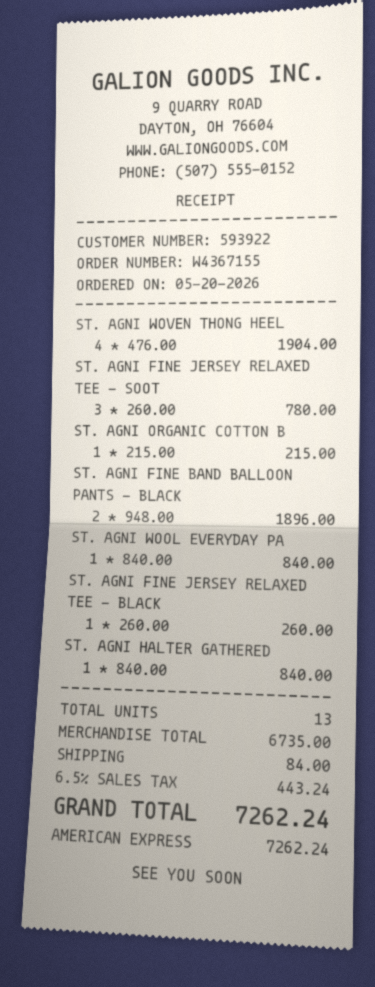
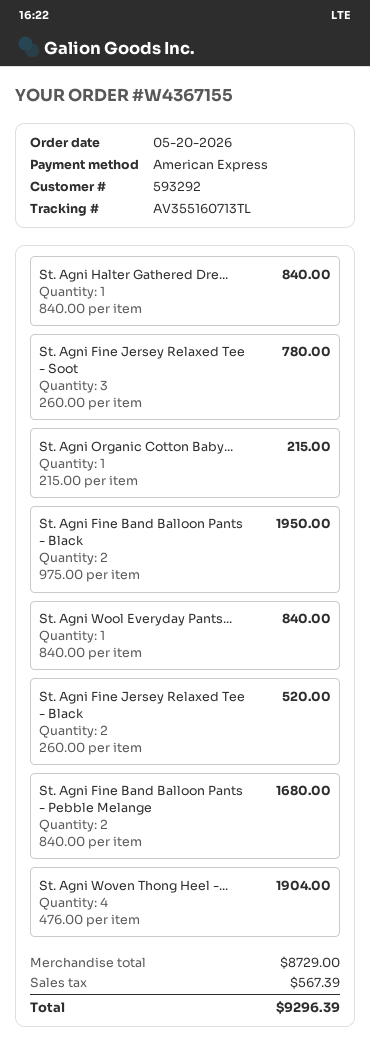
customer number: 593922 -> 593292
ST. AGNI FINE BAND BALLOON PANTS - BLACK: 2 x 948.00 = 1896.00 -> 2 x 975.00 = 1950.00
ST. AGNI FINE JERSEY RELAXED TEE - BLACK: 1 x 260.00 = 260.00 -> 2 x 260.00 = 520.00
St. Agni Fine Band Balloon Pants - Pebble Melange: none -> 2 x 840.00 = 1680.00
subtotal: 6735.00 -> 8729.00
shipping: 84.00 -> none
tax: 443.24 -> 567.39
total: 7262.24 -> 9296.39

